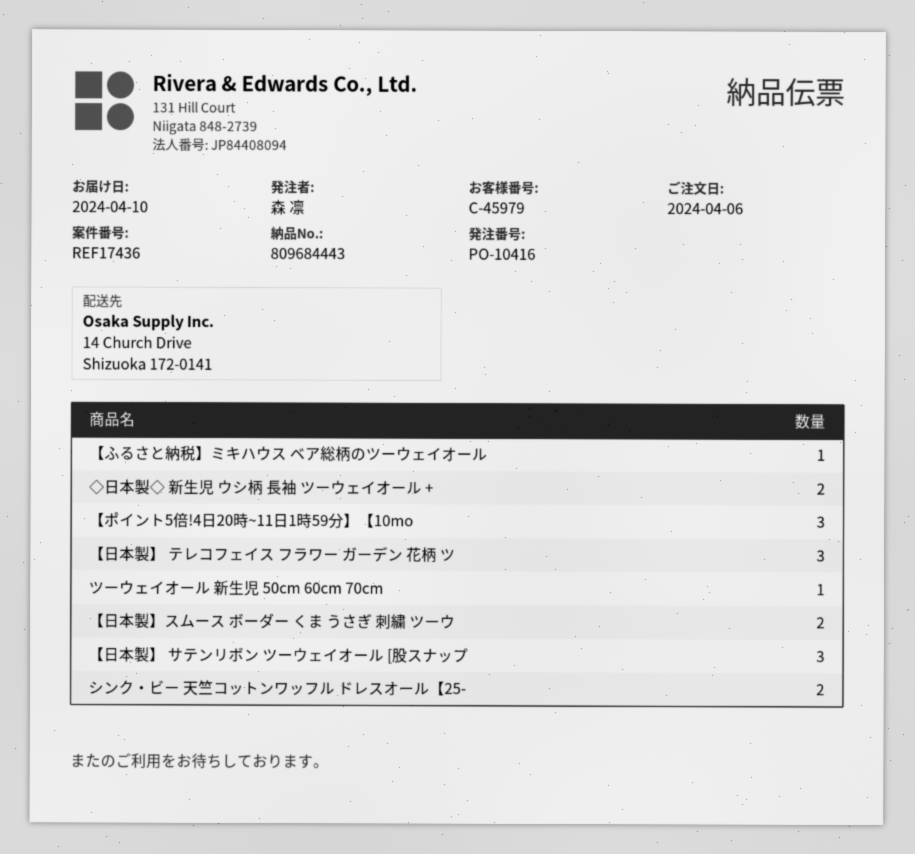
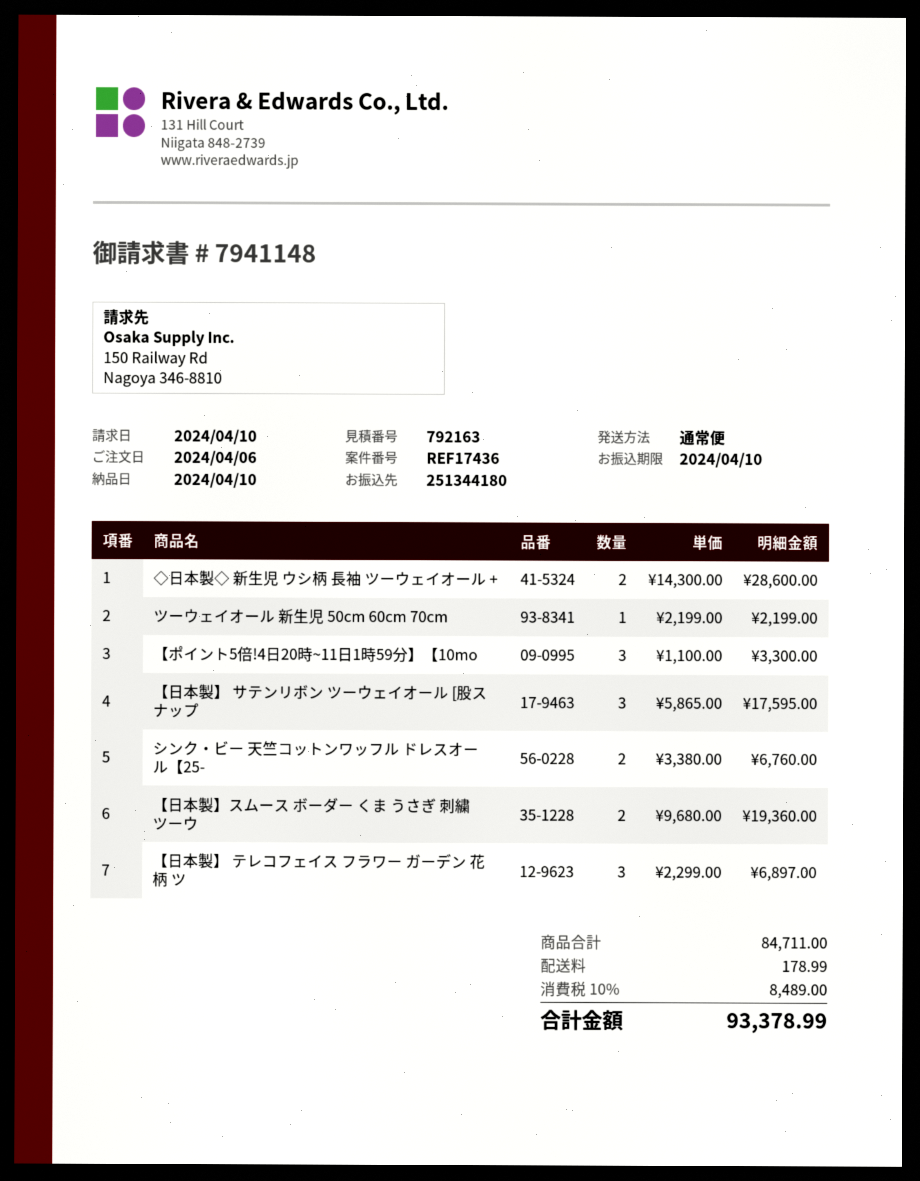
【ふるさと納税】ミキハウス ベア総柄のツーウェイオール: 1 -> none

